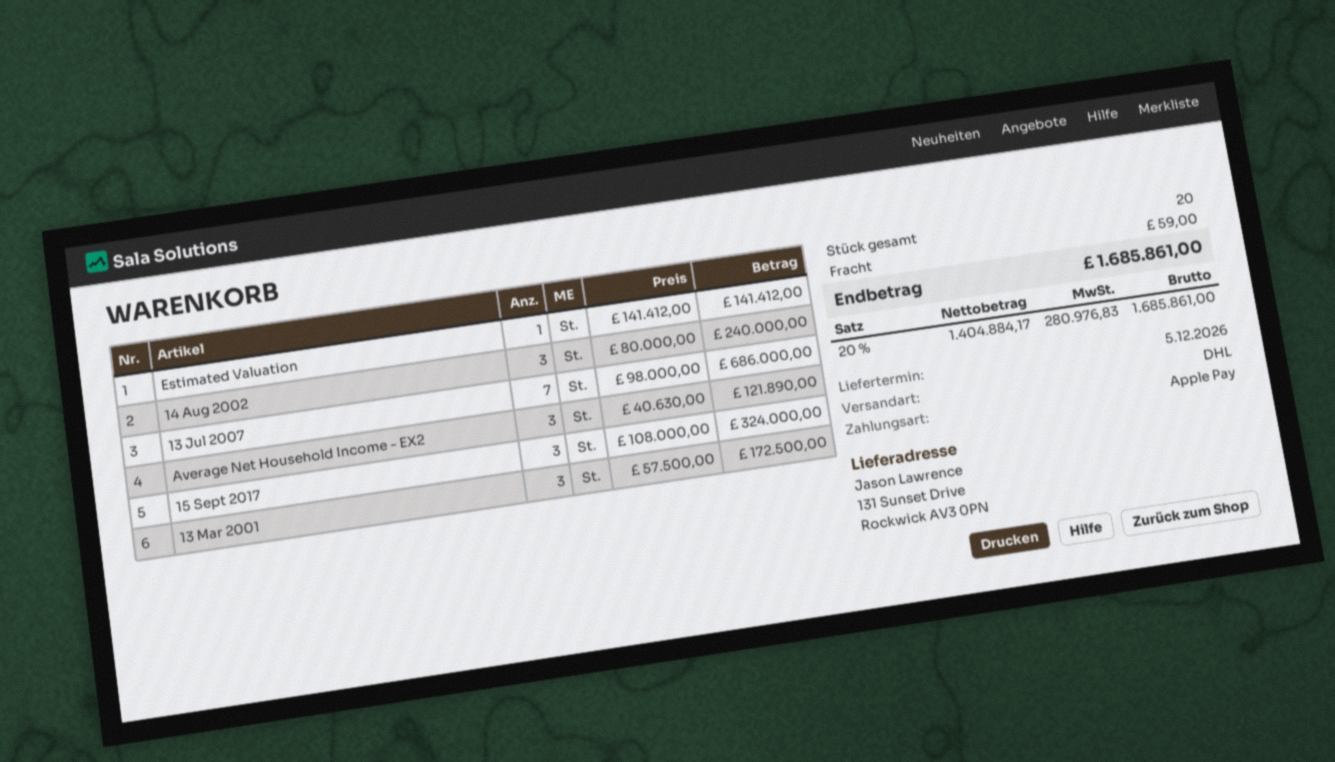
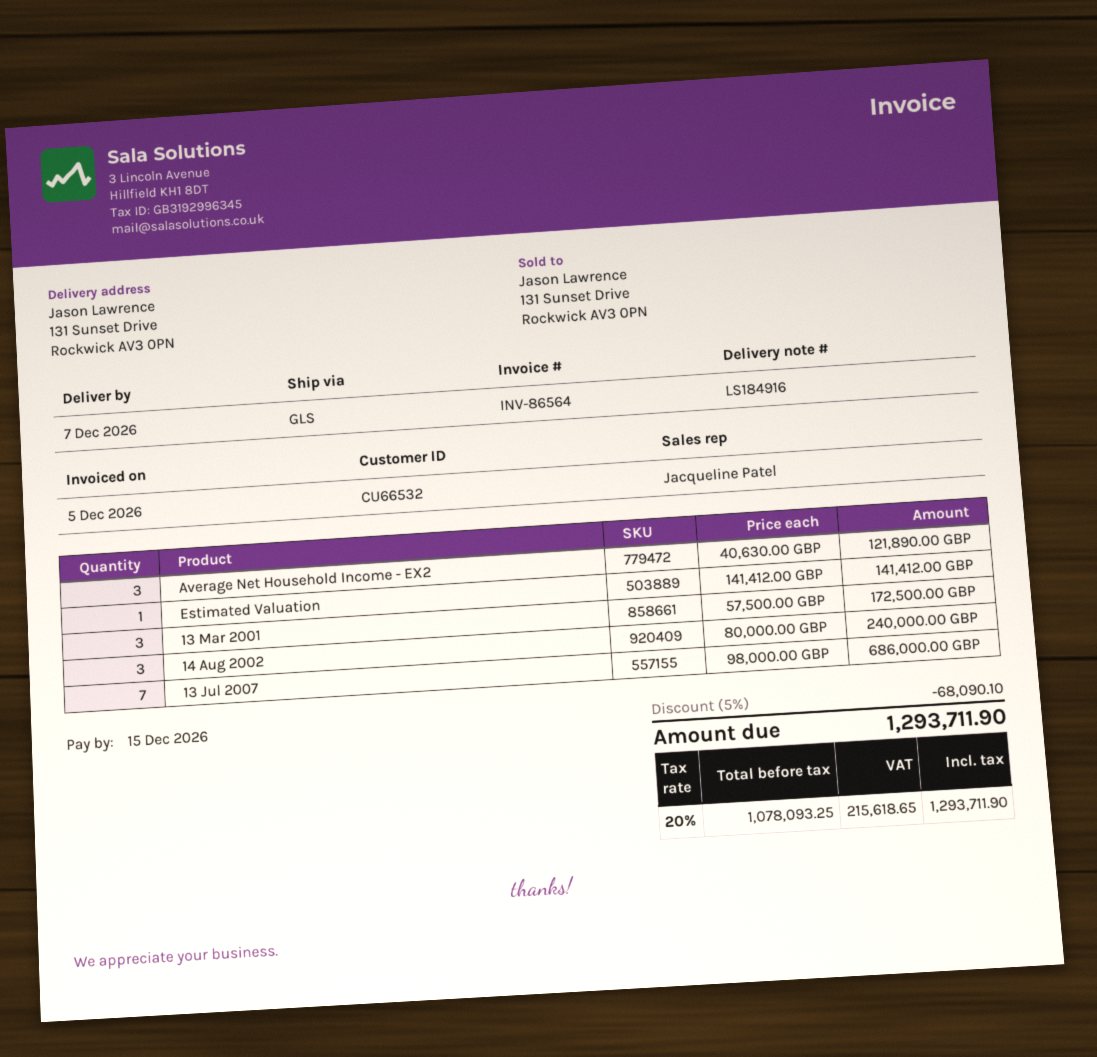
delivery date: 2026-12-05 -> 2026-12-07
shipping method: DHL -> GLS
15 Sept 2017: 3 x 108000.00 = 324000.00 -> none
discount: none -> 5% = 68090.10
shipping: 59.00 -> none
net: 1404884.17 -> 1078093.25
tax: 20% = 280976.83 -> 20% = 215618.65
total: 1685861.00 -> 1293711.90

